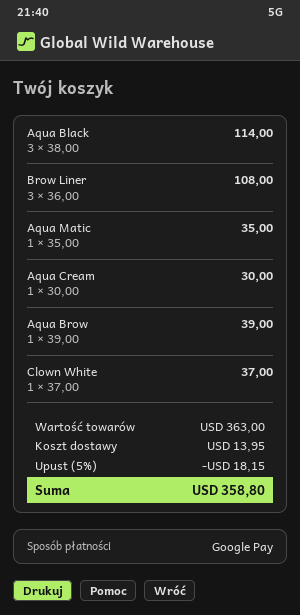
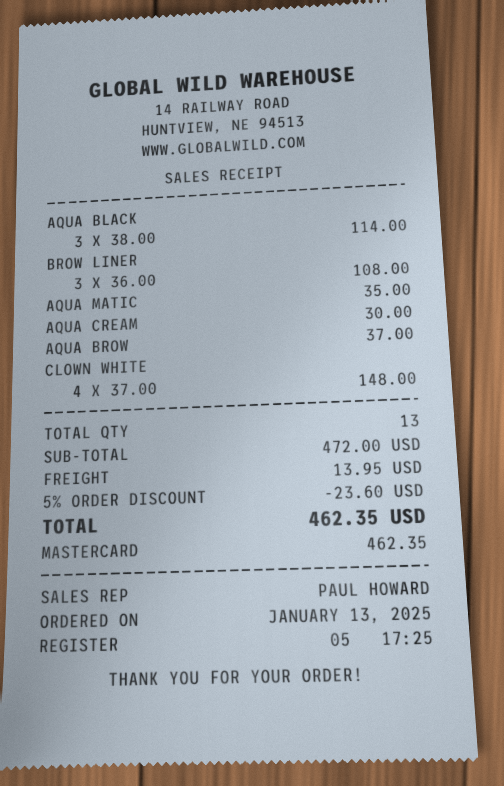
payment method: Google Pay -> Mastercard
Aqua Brow: 1 x 39.00 = 39.00 -> 1 x 37.00 = 37.00
Clown White: 1 x 37.00 = 37.00 -> 4 x 37.00 = 148.00
subtotal: 363.00 -> 472.00
discount: 5% = 18.15 -> 5% = 23.60
total: 358.80 -> 462.35

